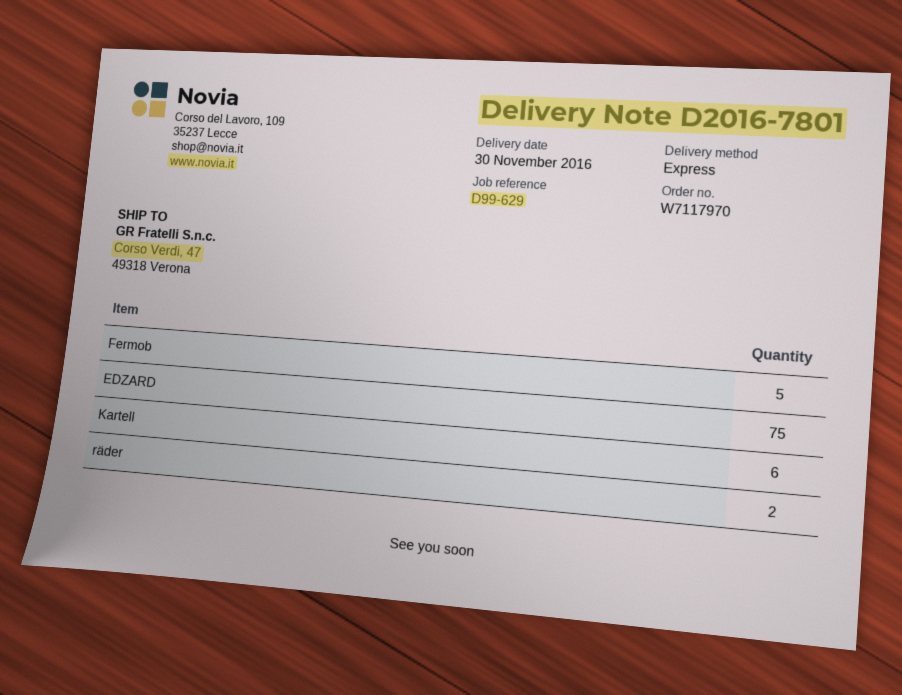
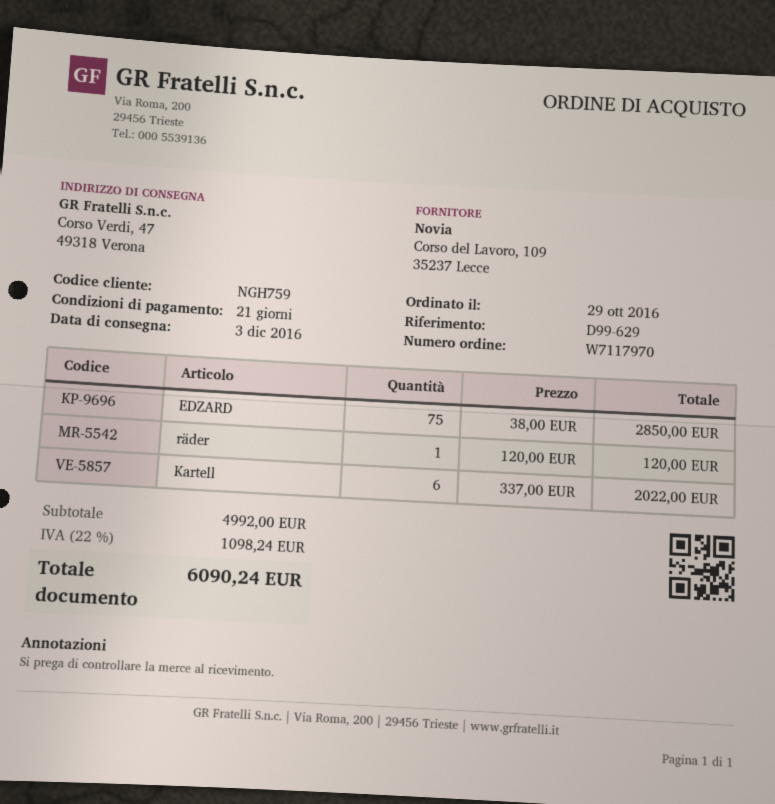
delivery date: 2016-11-30 -> 2016-12-03
Fermob: 5 -> none
räder: 2 -> 1

